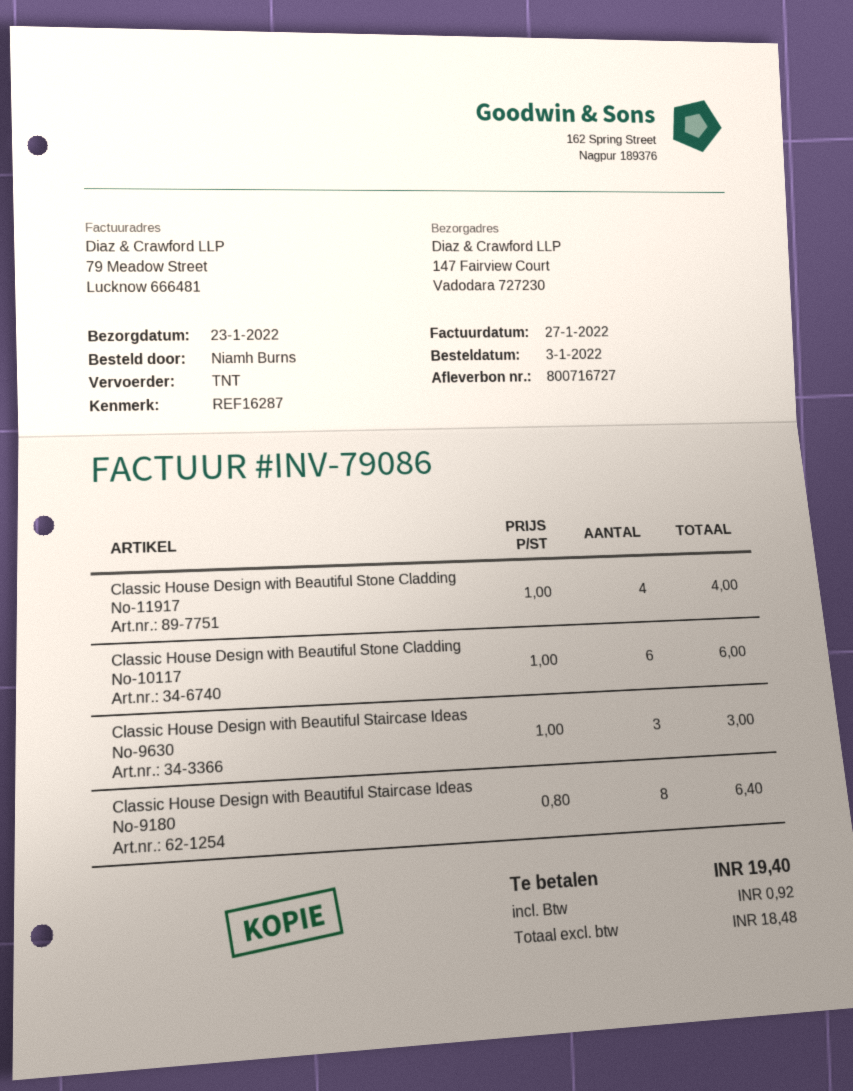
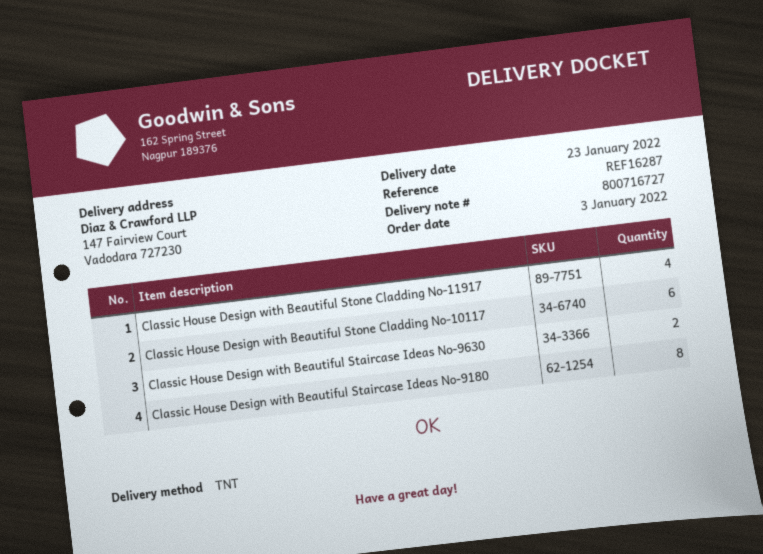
Classic House Design with Beautiful Staircase Ideas No-9630: 3 -> 2

